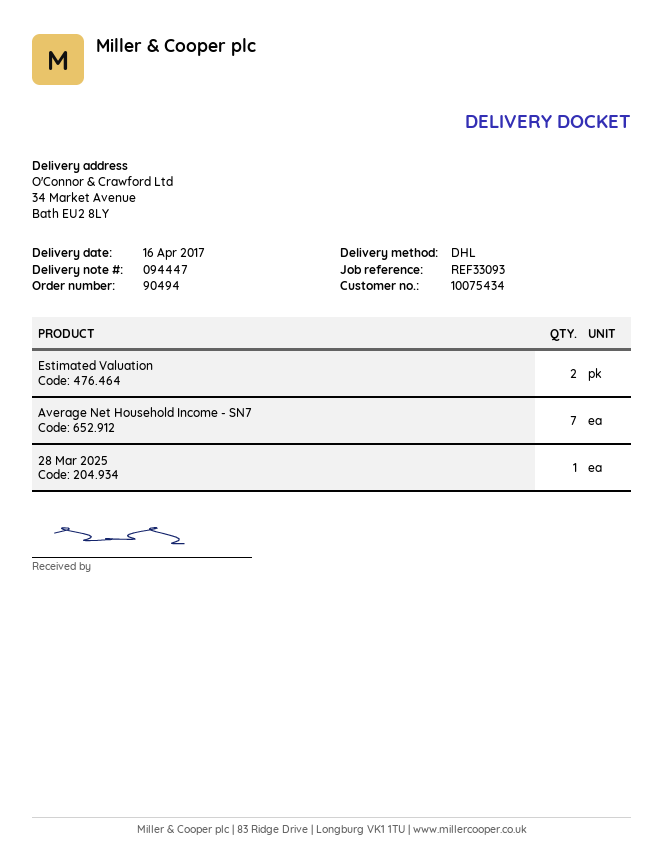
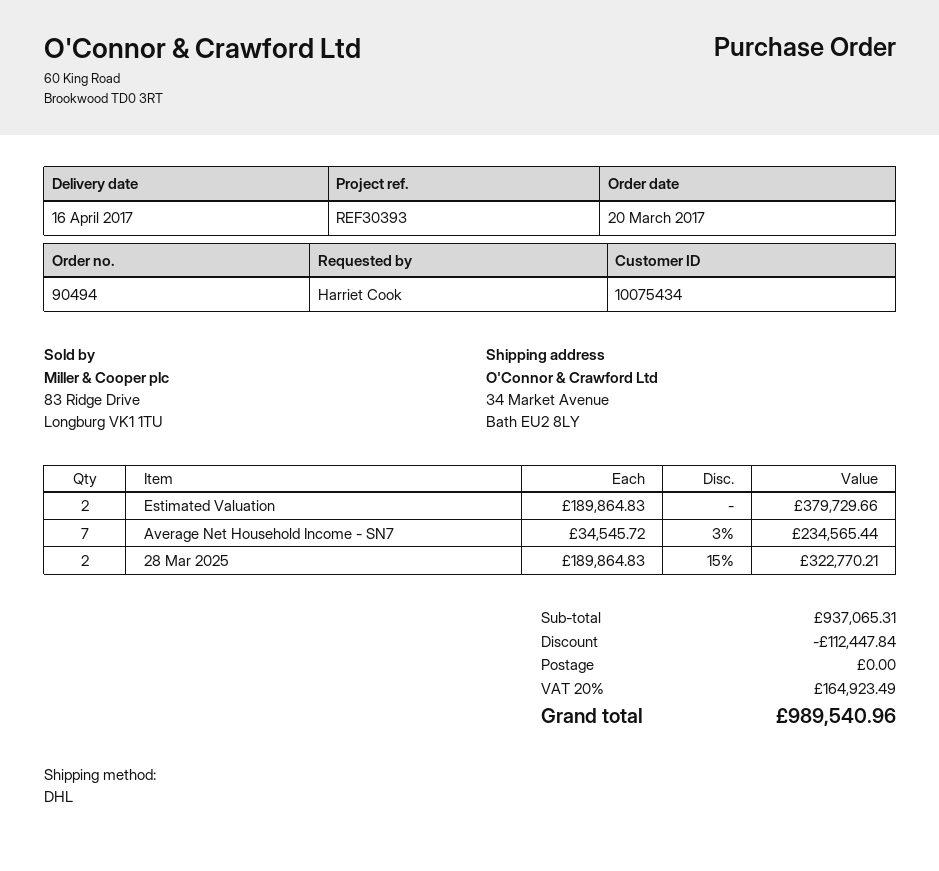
reference: REF33093 -> REF30393
28 Mar 2025: 1 -> 2

